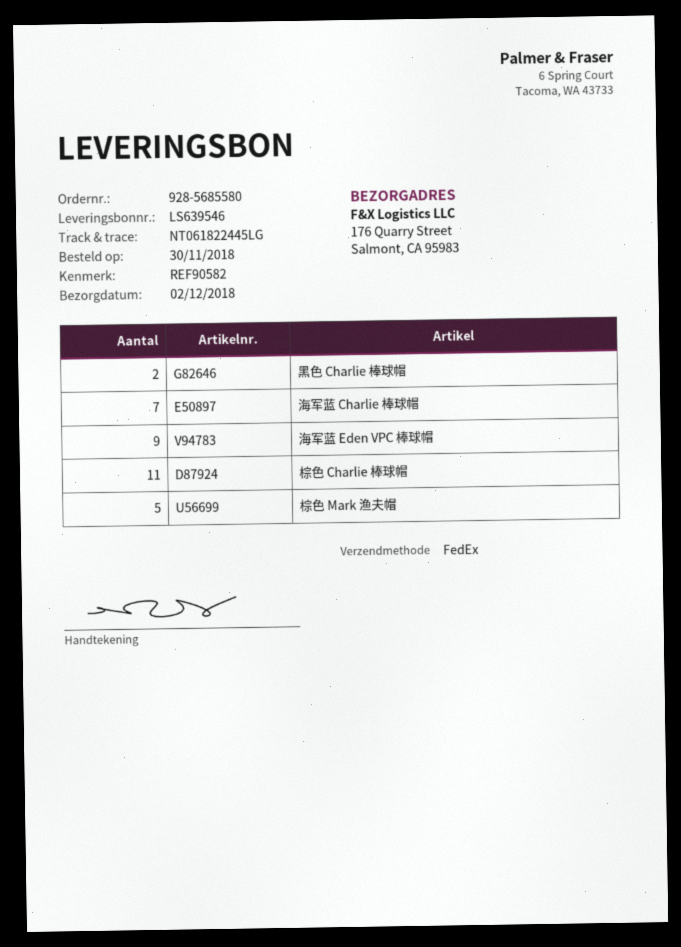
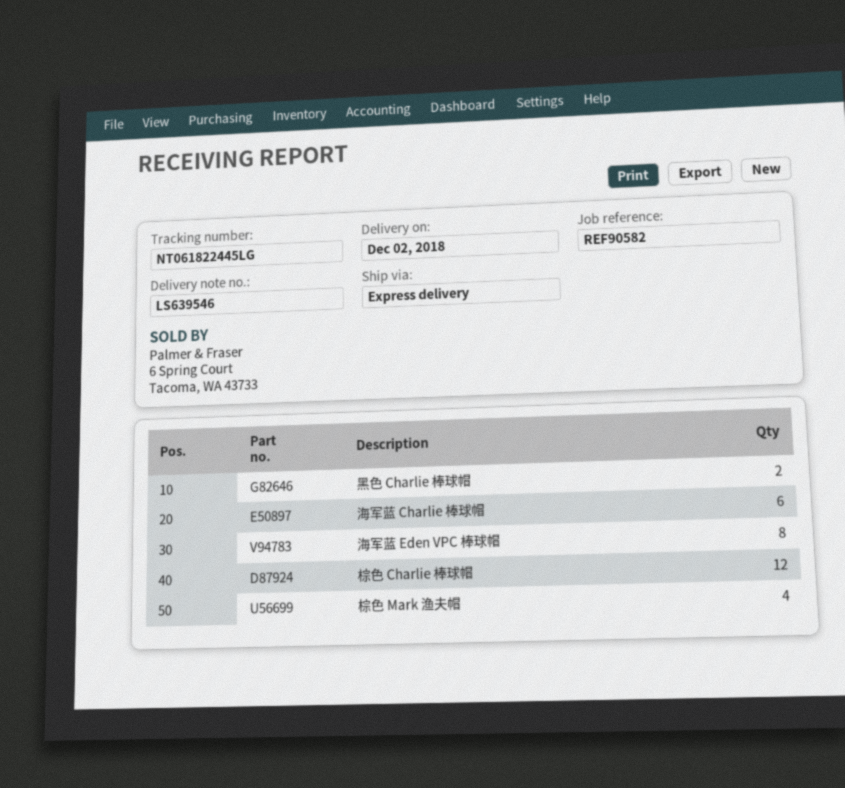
shipping method: FedEx -> express
海军蓝 Charlie 棒球帽: 7 -> 6
海军蓝 Eden VPC 棒球帽: 9 -> 8
棕色 Charlie 棒球帽: 11 -> 12
棕色 Mark 渔夫帽: 5 -> 4

